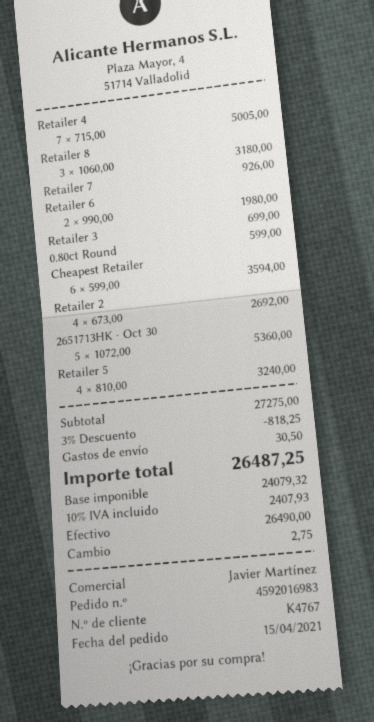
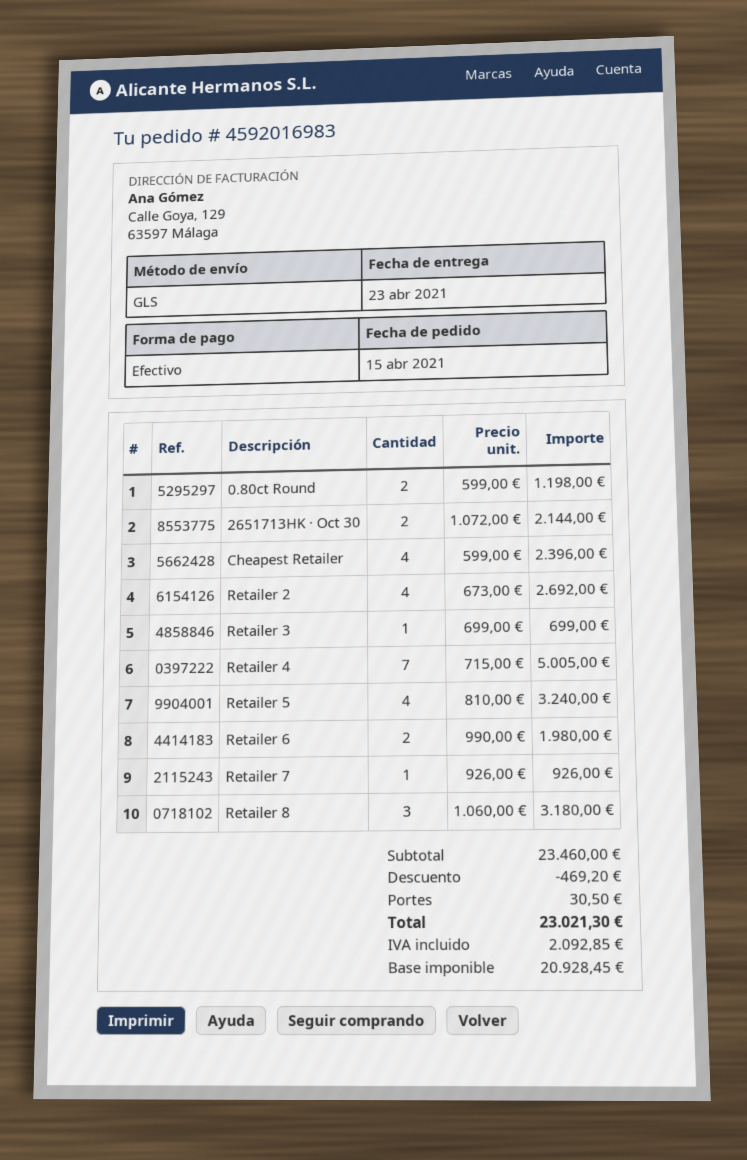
0.80ct Round: 1 x 599.00 = 599.00 -> 2 x 599.00 = 1198.00
Cheapest Retailer: 6 x 599.00 = 3594.00 -> 4 x 599.00 = 2396.00
2651713HK · Oct 30: 5 x 1072.00 = 5360.00 -> 2 x 1072.00 = 2144.00
subtotal: 27275.00 -> 23460.00
discount: 818.25 -> 469.20
net: 24079.32 -> 20928.45
tax: 2407.93 -> 2092.85
total: 26487.25 -> 23021.30

